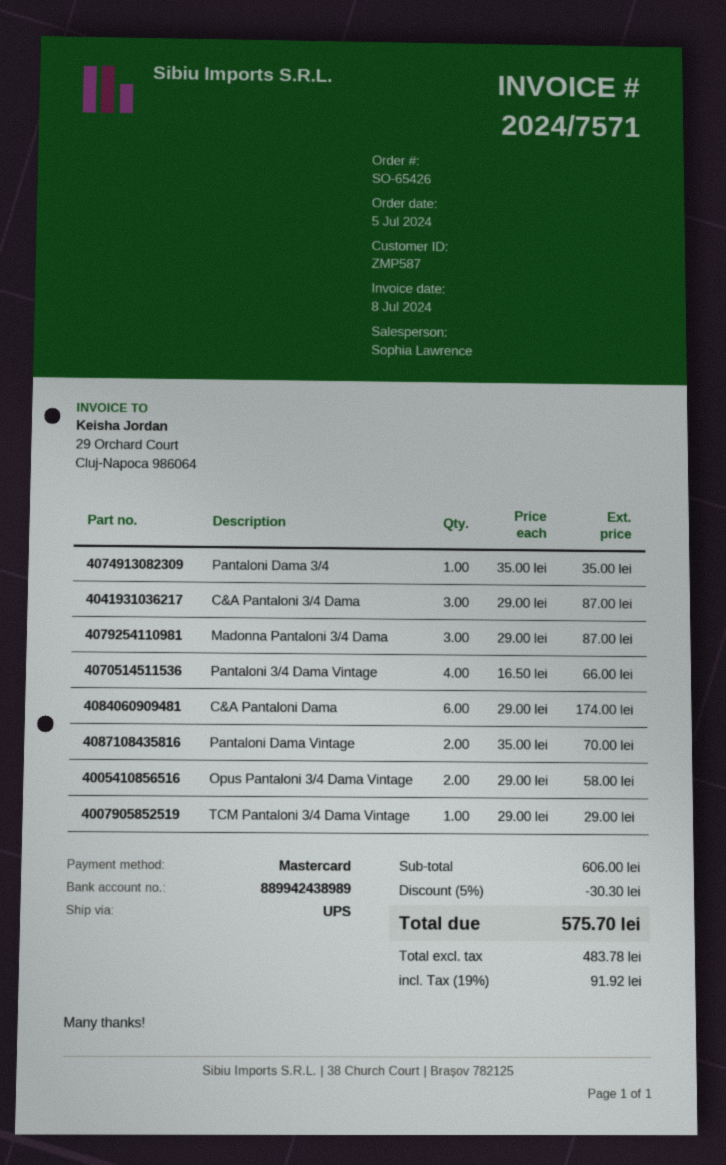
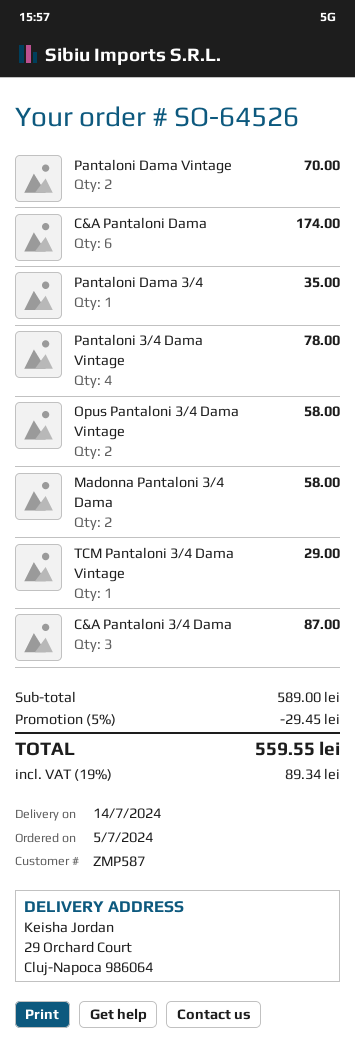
order number: SO-65426 -> SO-64526
Madonna Pantaloni 3/4 Dama: 3 for 87.00 -> 2 for 58.00
Pantaloni 3/4 Dama Vintage: 4 for 66.00 -> 4 for 78.00
subtotal: 606.00 -> 589.00
discount: 5% = 30.30 -> 5% = 29.45
tax: 19% = 91.92 -> 19% = 89.34
total: 575.70 -> 559.55

